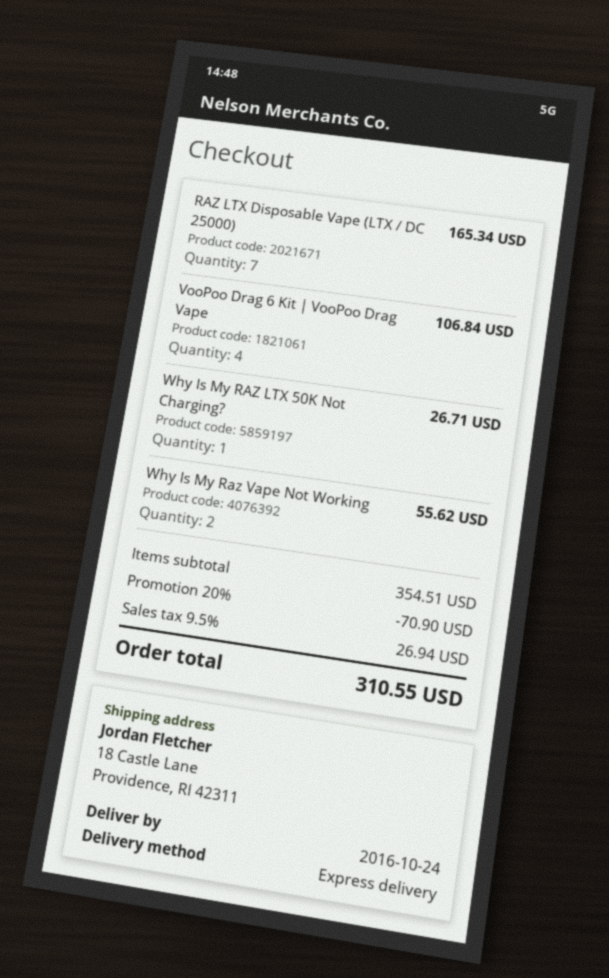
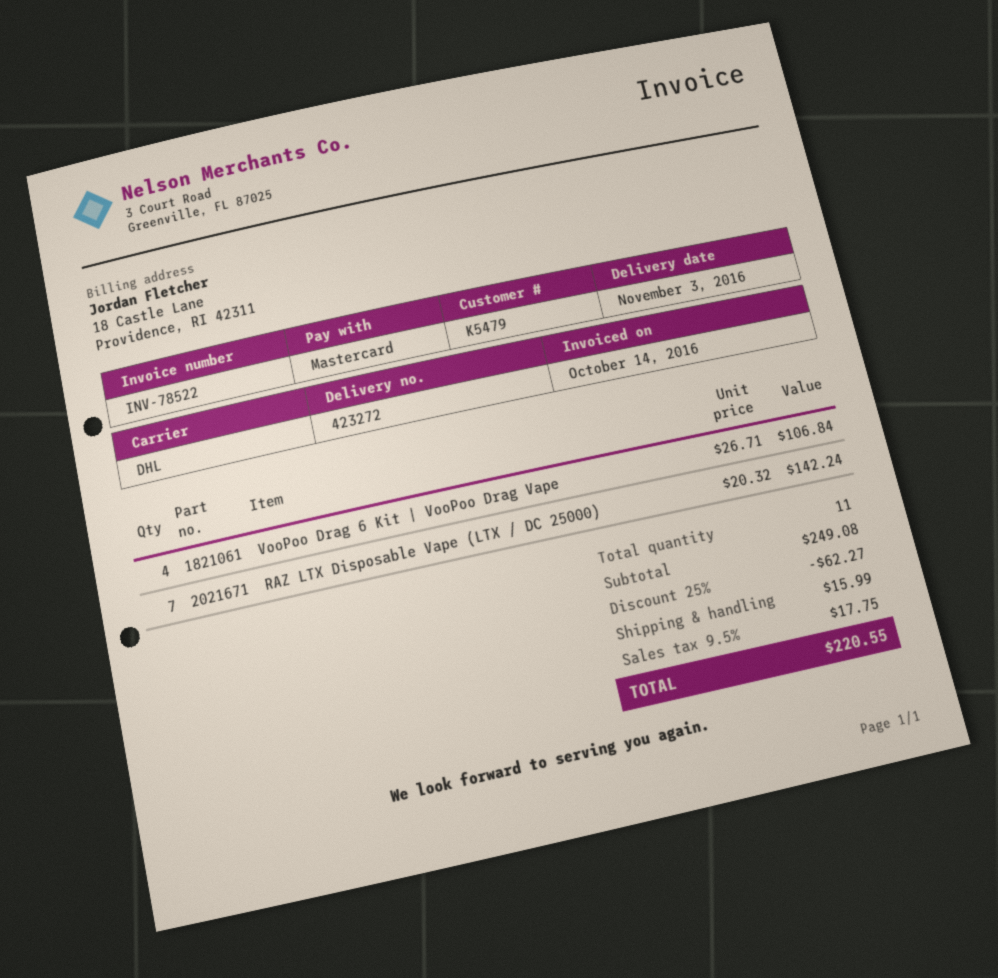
delivery date: 2016-10-24 -> 2016-11-03
shipping method: express -> DHL
RAZ LTX Disposable Vape (LTX / DC 25000): 7 for 165.34 -> 7 for 142.24
Why Is My RAZ LTX 50K Not Charging?: 1 for 26.71 -> none
Why Is My Raz Vape Not Working: 2 for 55.62 -> none
subtotal: 354.51 -> 249.08
discount: 20% = 70.90 -> 25% = 62.27
shipping: none -> 15.99
tax: 9.5% = 26.94 -> 9.5% = 17.75
total: 310.55 -> 220.55

